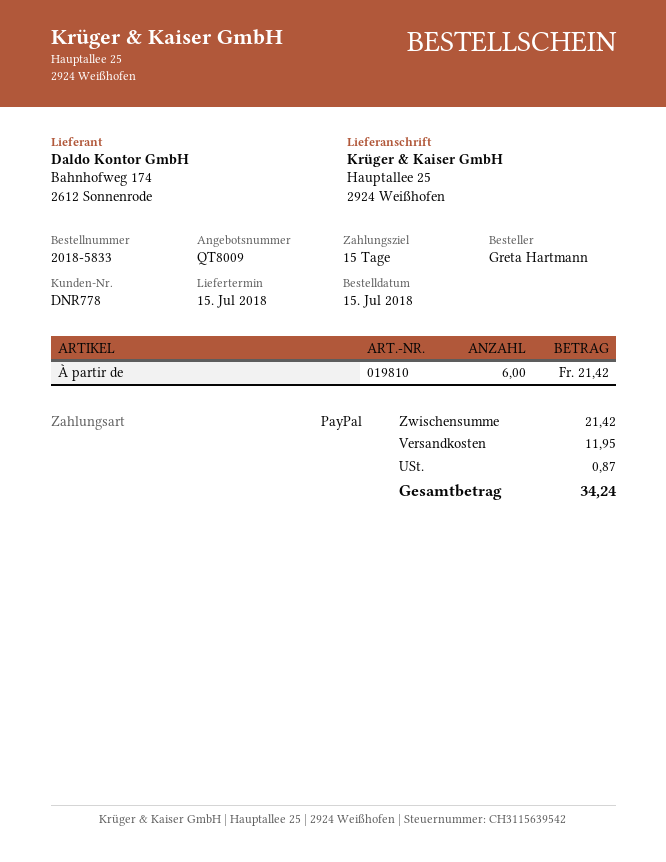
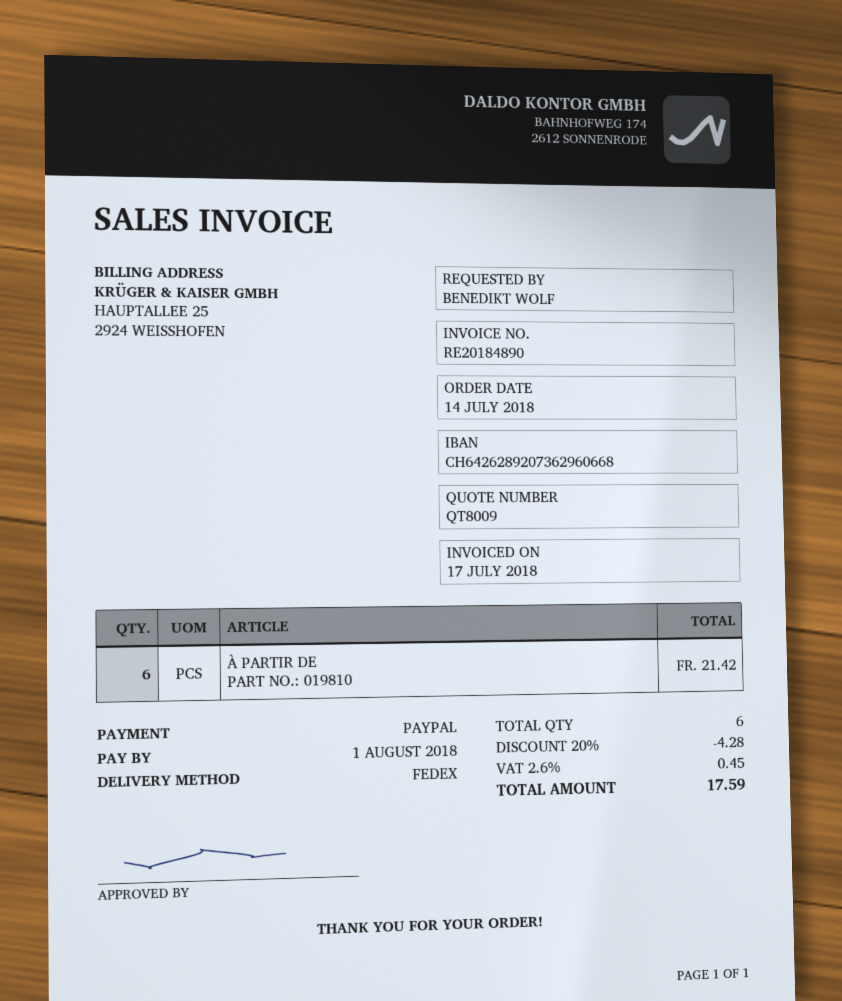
order date: 2018-07-15 -> 2018-07-14
ordered by: Greta Hartmann -> BENEDIKT WOLF
discount: none -> 20% = 4.28
shipping: 11.95 -> none
tax: 0.87 -> 0.45
total: 34.24 -> 17.59

